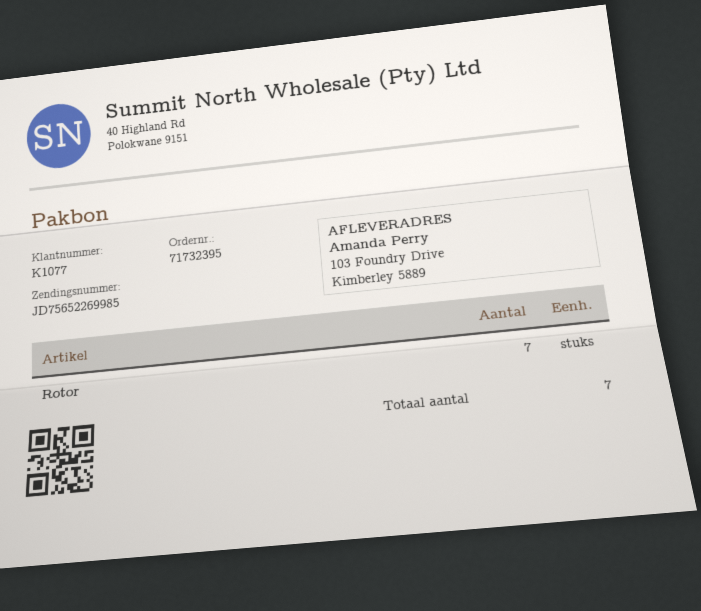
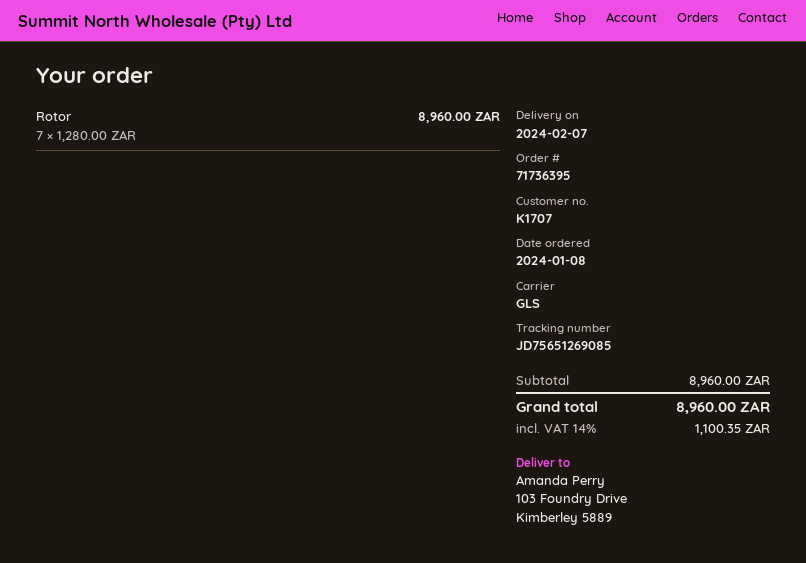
order number: 71732395 -> 71736395
customer number: K1077 -> K1707
tracking number: JD75652269985 -> JD75651269085

